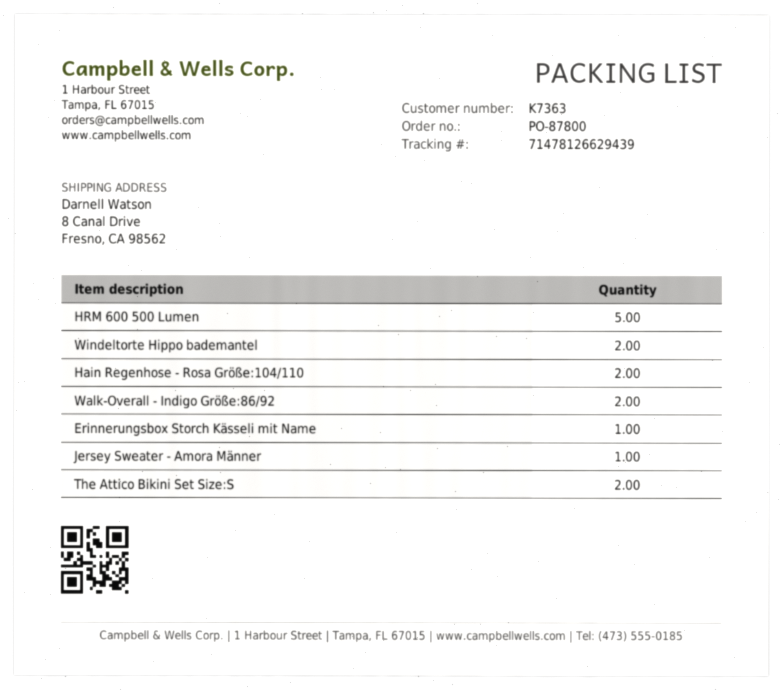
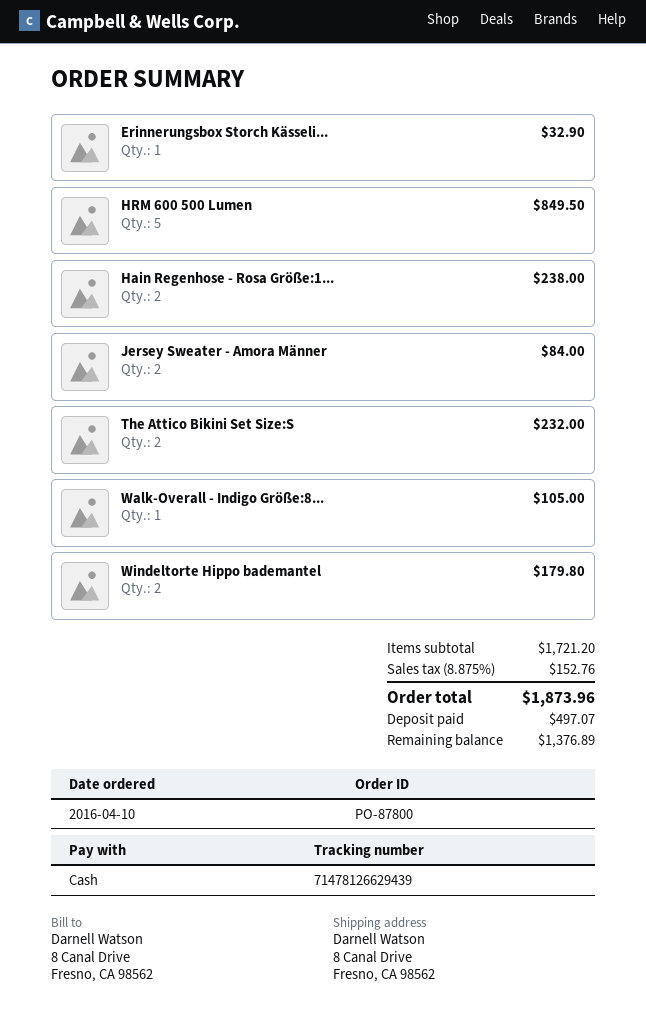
Walk-Overall - Indigo Größe:86/92: 2 -> 1
Jersey Sweater - Amora Männer: 1 -> 2

